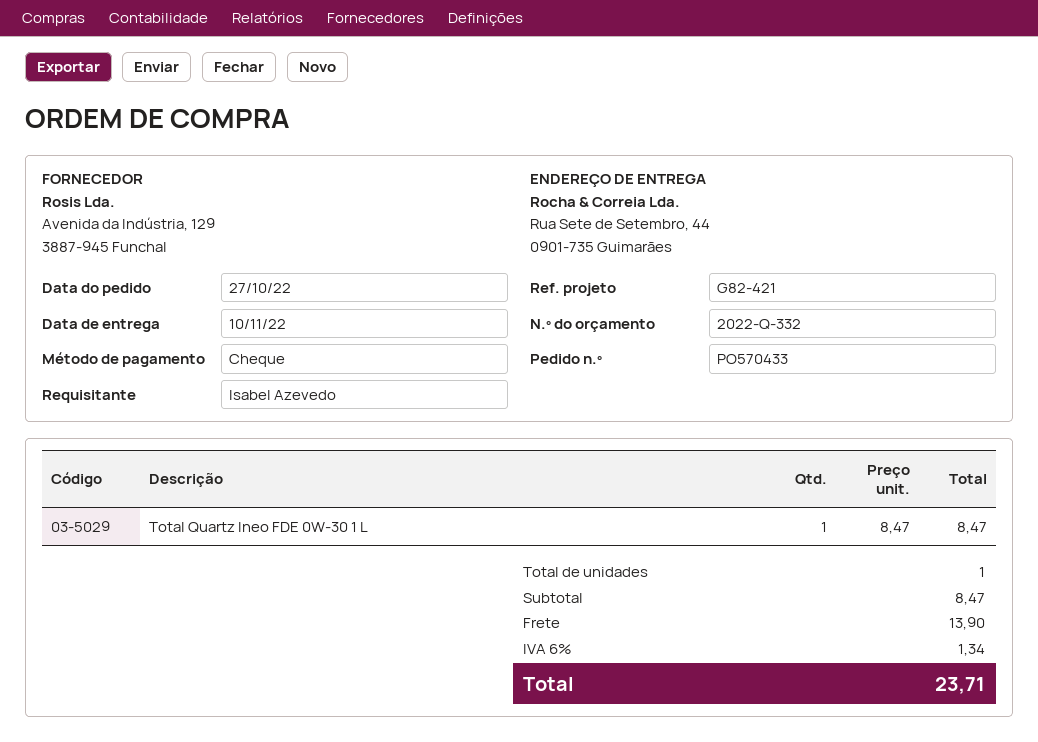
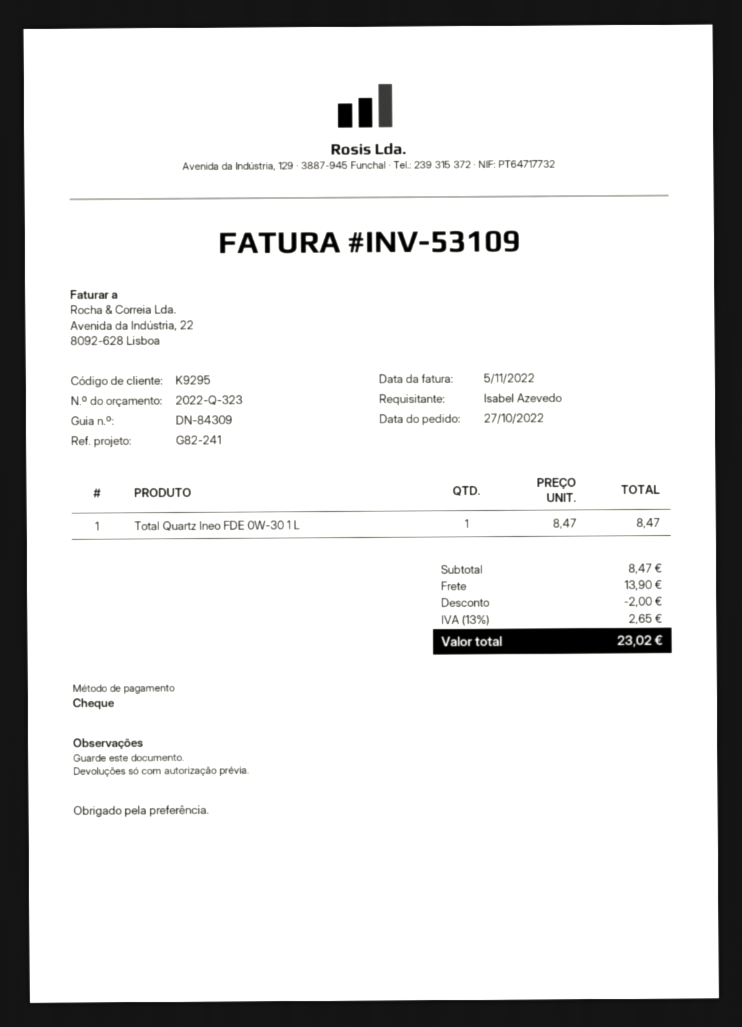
quote number: 2022-Q-332 -> 2022-Q-323
reference: G82-421 -> G82-241
discount: none -> 2.00
tax: 6% = 1.34 -> 13% = 2.65
total: 23.71 -> 23.02

